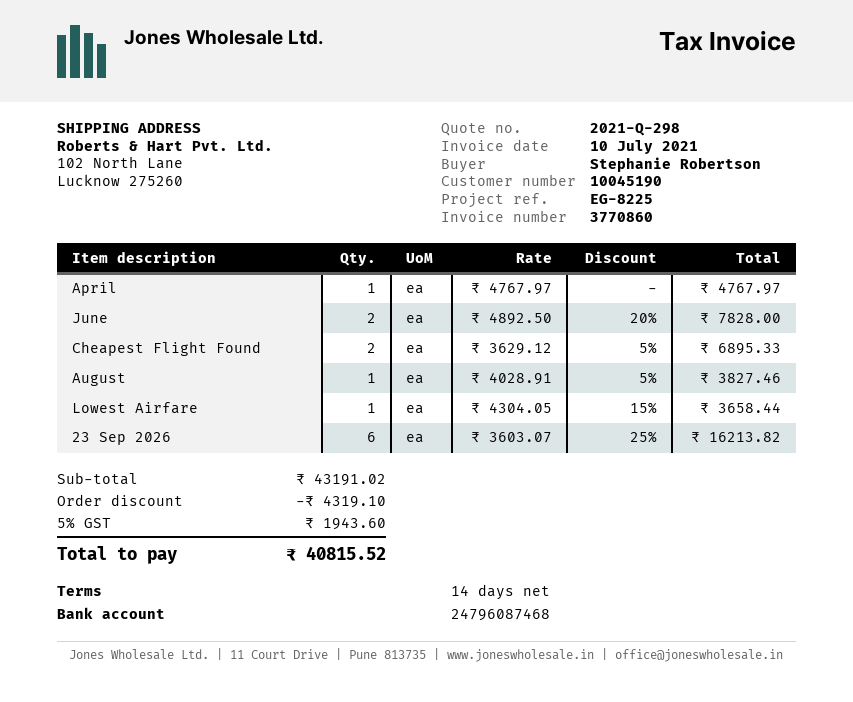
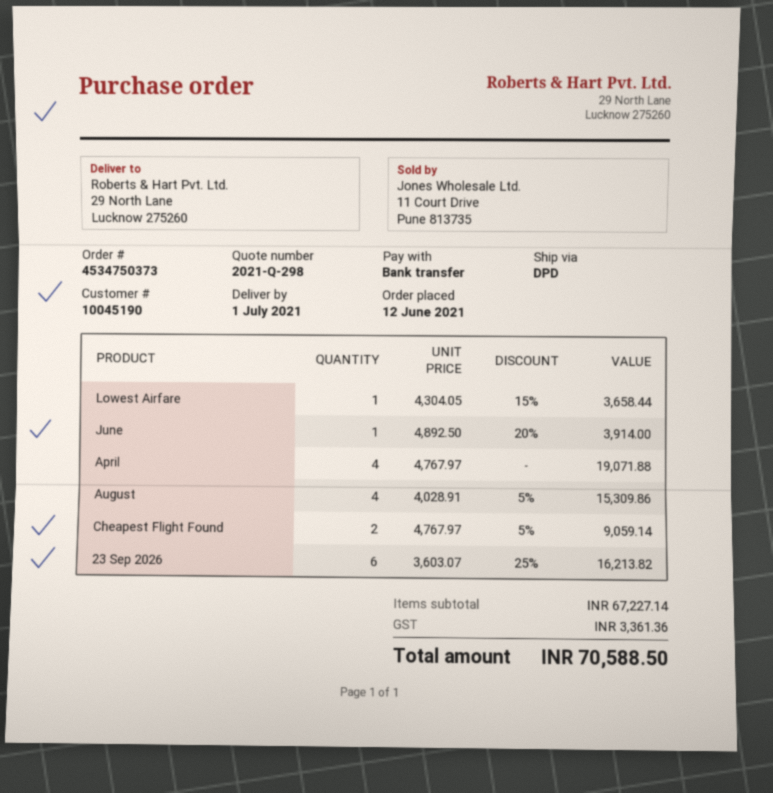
ship to: 102 North Lane, Lucknow 275260 -> 29 North Lane, Lucknow 275260
April: 1 x 4767.97 = 4767.97 -> 4 x 4767.97 = 19071.88
June: 2 x 4892.50 - 20% = 7828.00 -> 1 x 4892.50 - 20% = 3914.00
Cheapest Flight Found: 2 x 3629.12 - 5% = 6895.33 -> 2 x 4767.97 - 5% = 9059.14
August: 1 x 4028.91 - 5% = 3827.46 -> 4 x 4028.91 - 5% = 15309.86
subtotal: 43191.02 -> 67227.14
discount: 4319.10 -> none
tax: 1943.60 -> 3361.36
total: 40815.52 -> 70588.50

